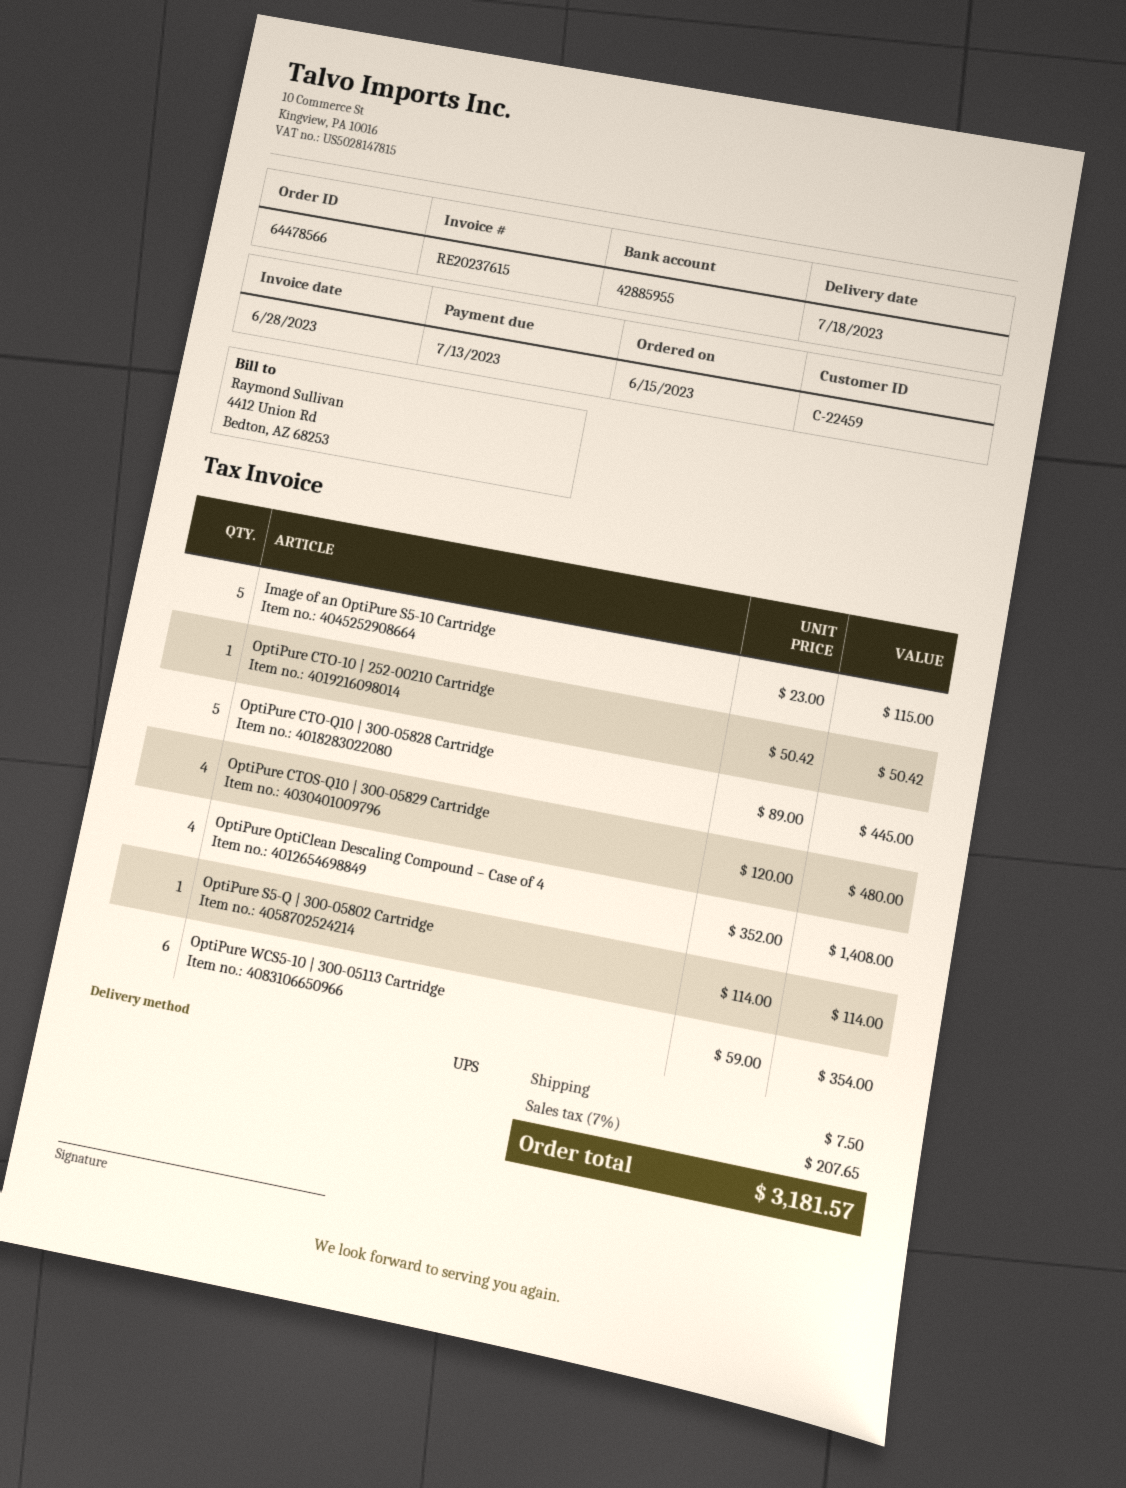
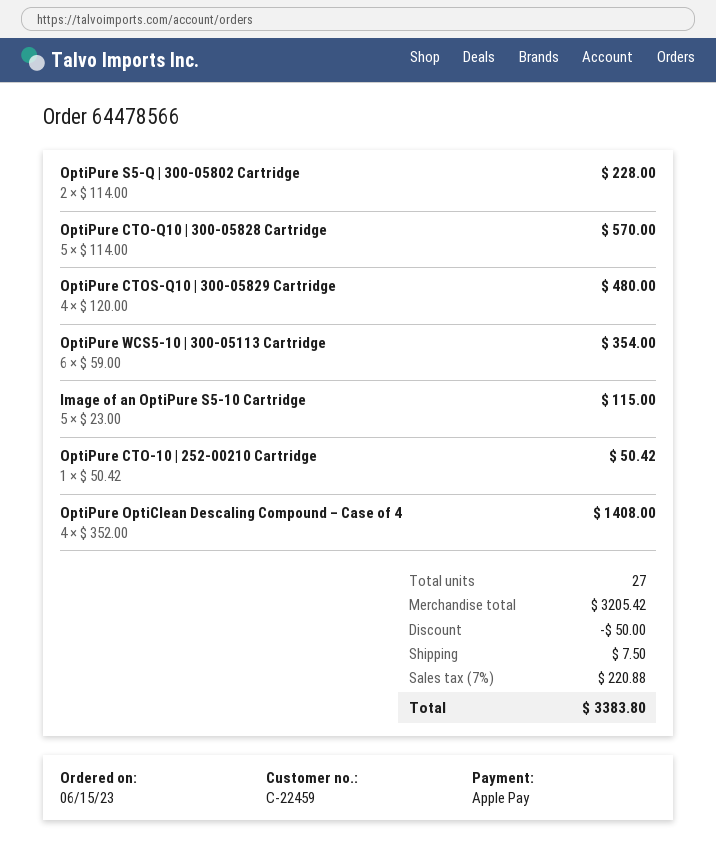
OptiPure CTO-Q10 | 300-05828 Cartridge: 5 x 89.00 = 445.00 -> 5 x 114.00 = 570.00
OptiPure S5-Q | 300-05802 Cartridge: 1 x 114.00 = 114.00 -> 2 x 114.00 = 228.00
discount: none -> 50.00
tax: 7% = 207.65 -> 7% = 220.88
total: 3181.57 -> 3383.80

